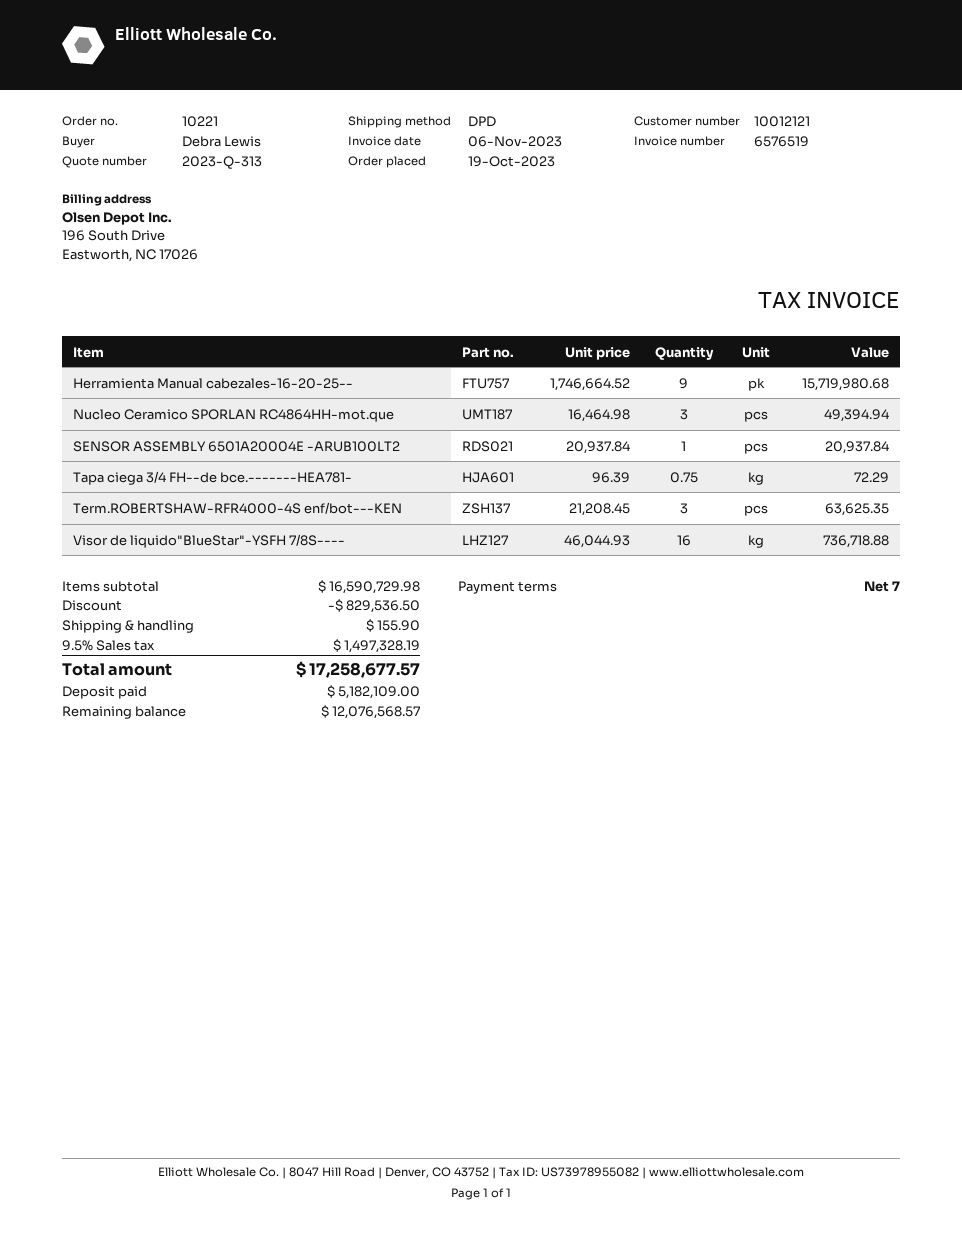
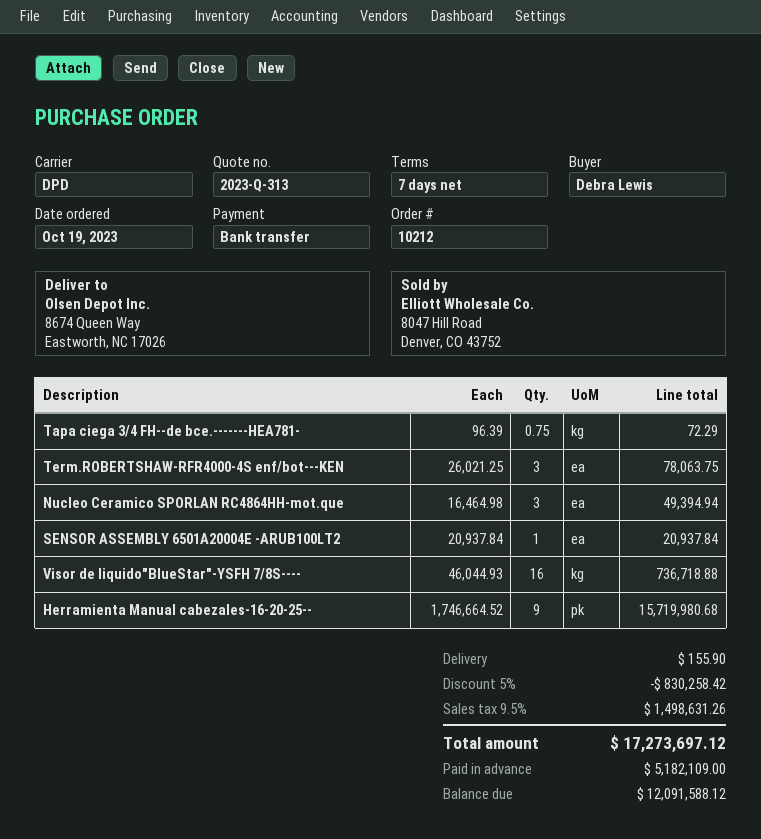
order number: 10221 -> 10212
Term.ROBERTSHAW-RFR4000-4S enf/bot---KEN: 3 x 21208.45 = 63625.35 -> 3 x 26021.25 = 78063.75
discount: 829536.50 -> 830258.42
tax: 9.5% = 1497328.19 -> 9.5% = 1498631.26
total: 17258677.57 -> 17273697.12
balance: 12076568.57 -> 12091588.12

